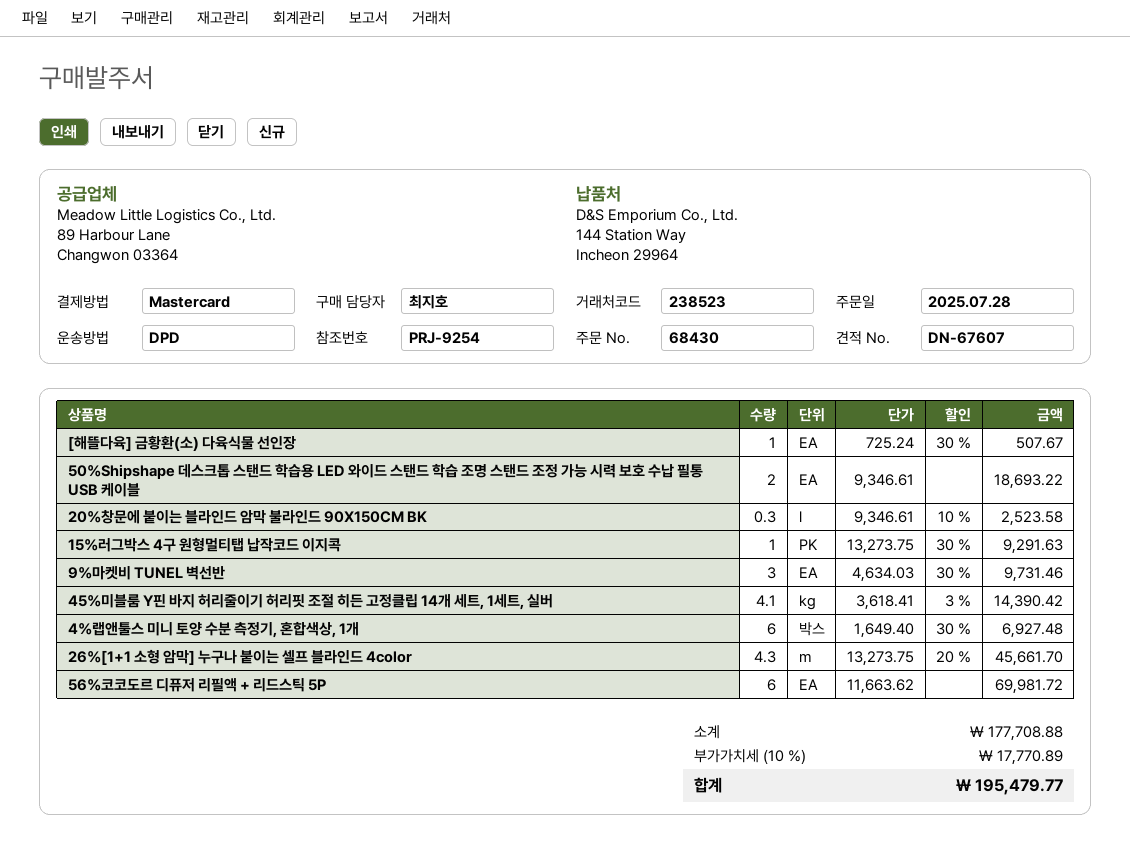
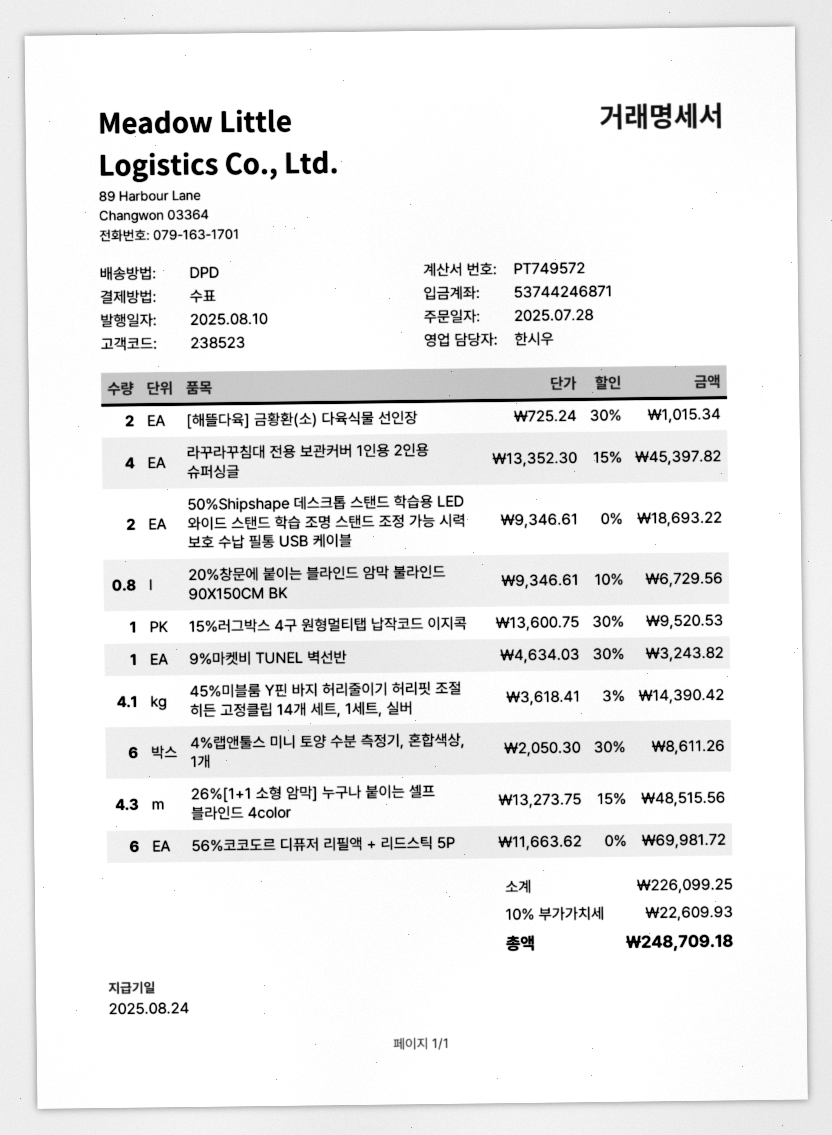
payment method: Mastercard -> cheque
[해뜰다육] 금황환(소) 다육식물 선인장: 1 x 725.24 - 30% = 507.67 -> 2 x 725.24 - 30% = 1015.34
20%창문에 붙이는 블라인드 암막 불라인드 90X150CM BK: 0.3 x 9346.61 - 10% = 2523.58 -> 0.8 x 9346.61 - 10% = 6729.56
15%러그박스 4구 원형멀티탭 납작코드 이지콕: 1 x 13273.75 - 30% = 9291.63 -> 1 x 13600.75 - 30% = 9520.53
9%마켓비 TUNEL 벽선반: 3 x 4634.03 - 30% = 9731.46 -> 1 x 4634.03 - 30% = 3243.82
4%랩앤툴스 미니 토양 수분 측정기, 혼합색상, 1개: 6 x 1649.40 - 30% = 6927.48 -> 6 x 2050.30 - 30% = 8611.26
26%[1+1 소형 암막] 누구나 붙이는 셀프 블라인드 4color: 4.3 x 13273.75 - 20% = 45661.70 -> 4.3 x 13273.75 - 15% = 48515.56
라꾸라꾸침대 전용 보관커버 1인용 2인용 슈퍼싱글: none -> 4 x 13352.30 - 15% = 45397.82
subtotal: 177708.88 -> 226099.25
tax: 10% = 17770.89 -> 10% = 22609.93
total: 195479.77 -> 248709.18

